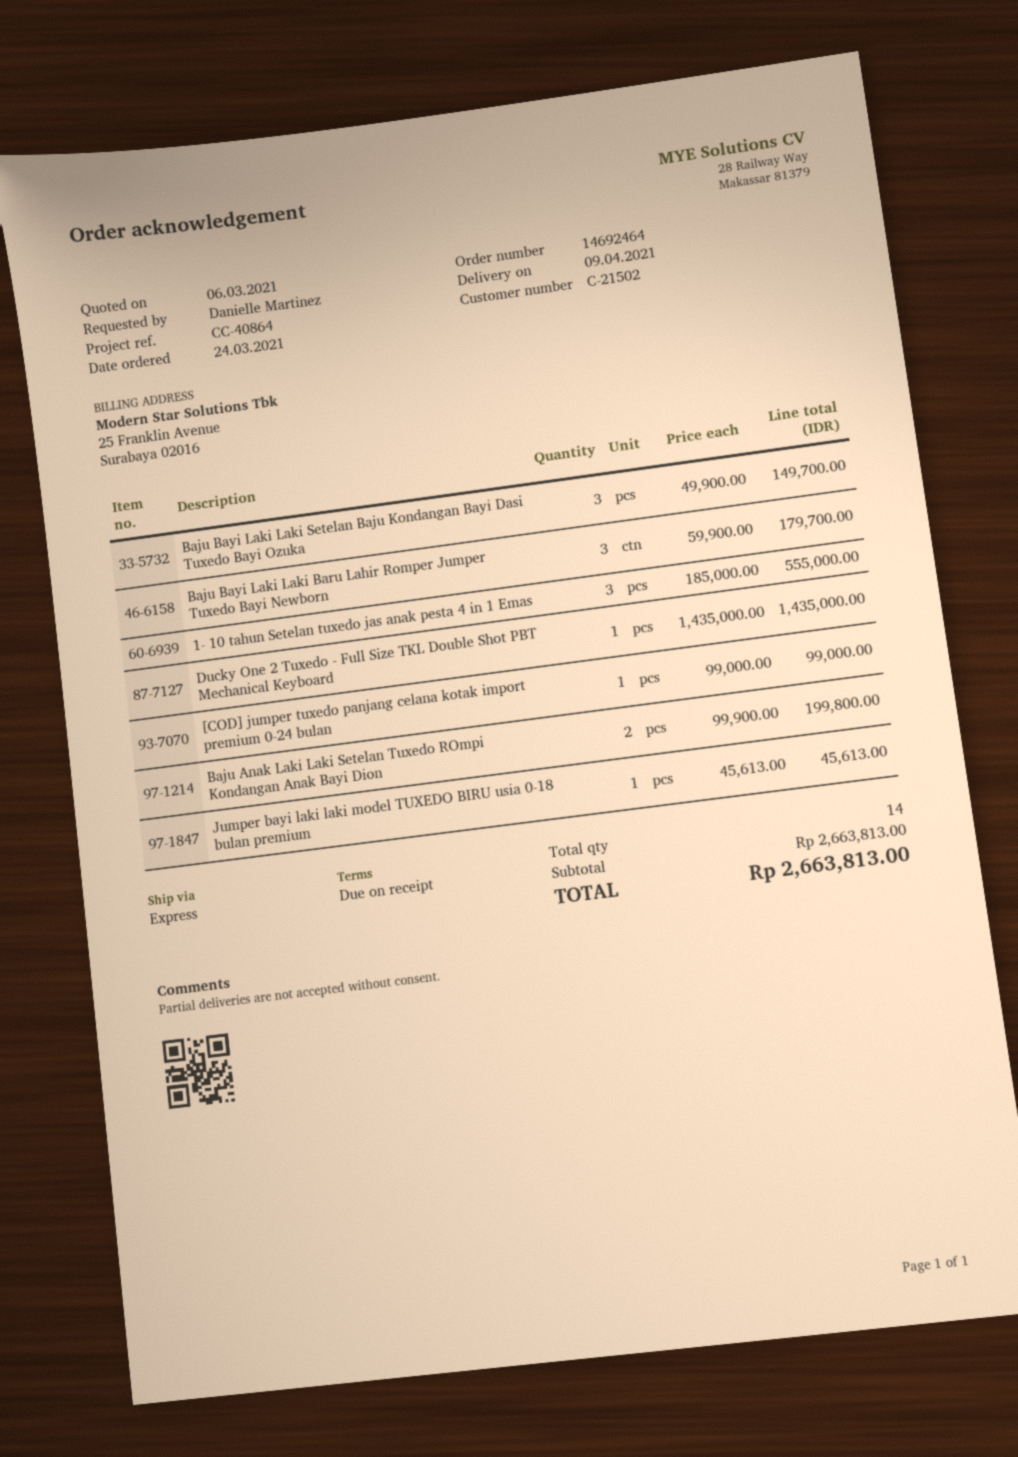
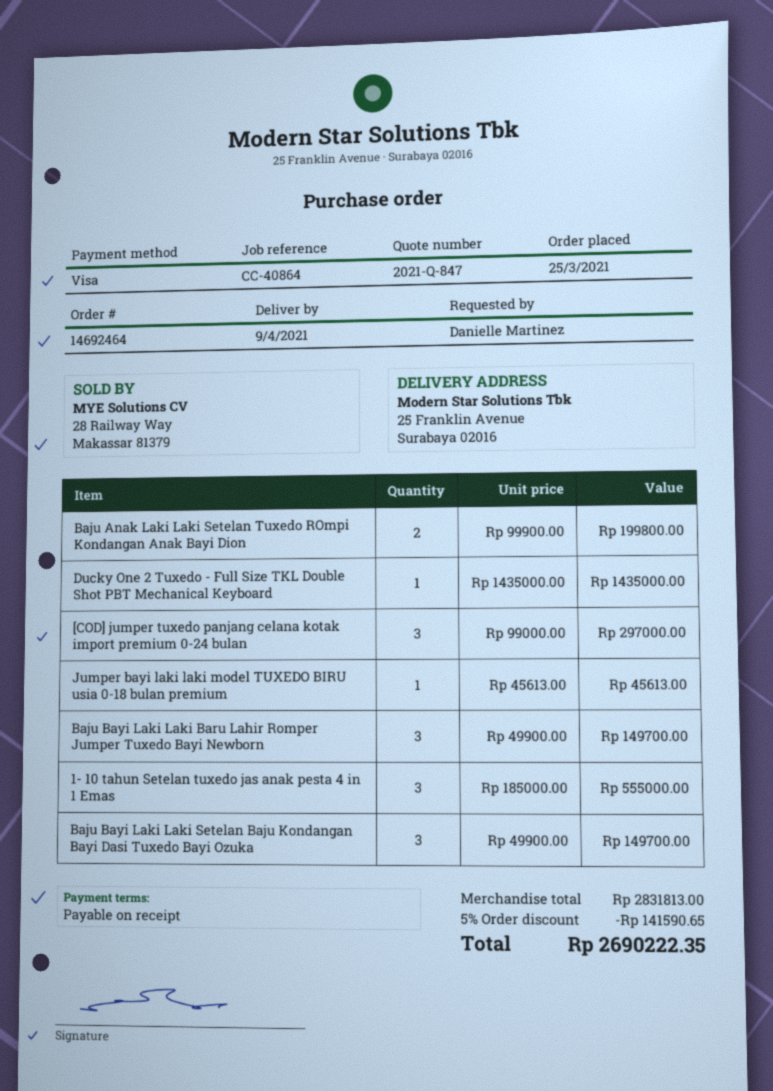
order date: 2021-03-24 -> 2021-03-25
Baju Bayi Laki Laki Baru Lahir Romper Jumper Tuxedo Bayi Newborn: 3 x 59900.00 = 179700.00 -> 3 x 49900.00 = 149700.00
[COD] jumper tuxedo panjang celana kotak import premium 0-24 bulan: 1 x 99000.00 = 99000.00 -> 3 x 99000.00 = 297000.00
subtotal: 2663813.00 -> 2831813.00
discount: none -> 5% = 141590.65
total: 2663813.00 -> 2690222.35

